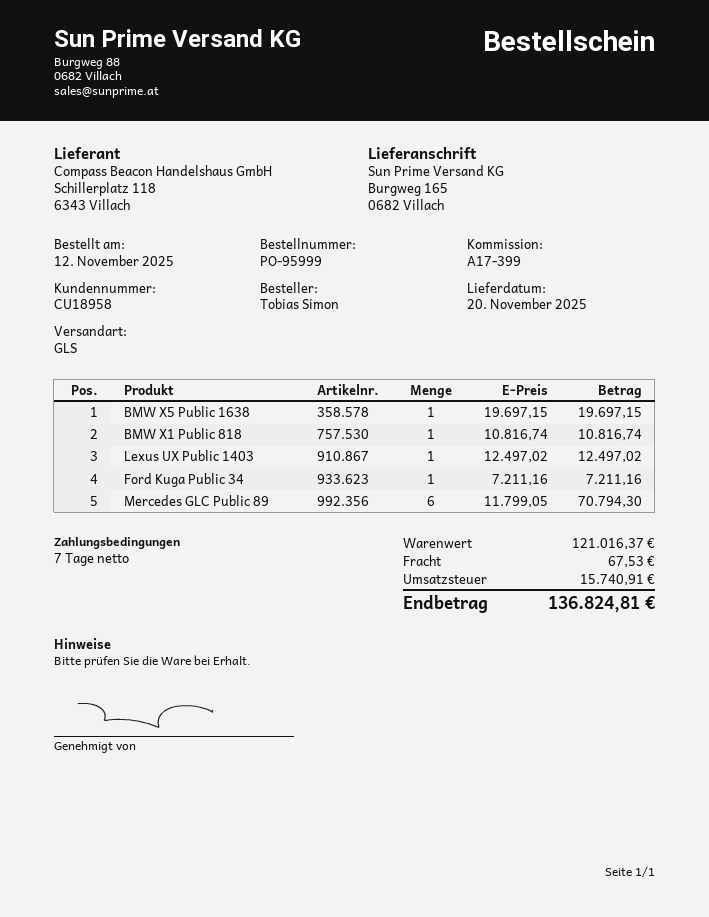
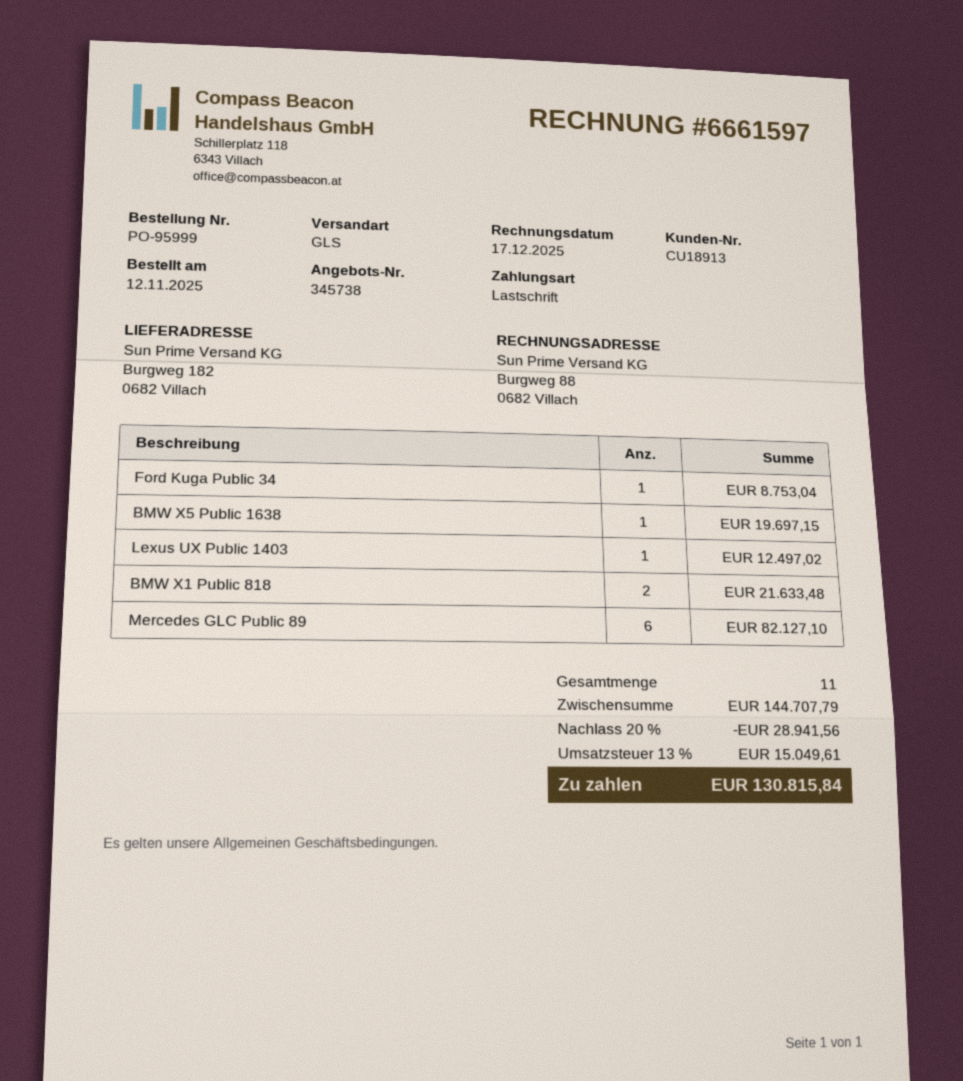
customer number: CU18958 -> CU18913
ship to: Burgweg 165, 0682 Villach -> Burgweg 182, 0682 Villach
BMW X1 Public 818: 1 for 10816.74 -> 2 for 21633.48
Ford Kuga Public 34: 1 for 7211.16 -> 1 for 8753.04
Mercedes GLC Public 89: 6 for 70794.30 -> 6 for 82127.10
subtotal: 121016.37 -> 144707.79
discount: none -> 20% = 28941.56
shipping: 67.53 -> none
tax: 15740.91 -> 15049.61
total: 136824.81 -> 130815.84

